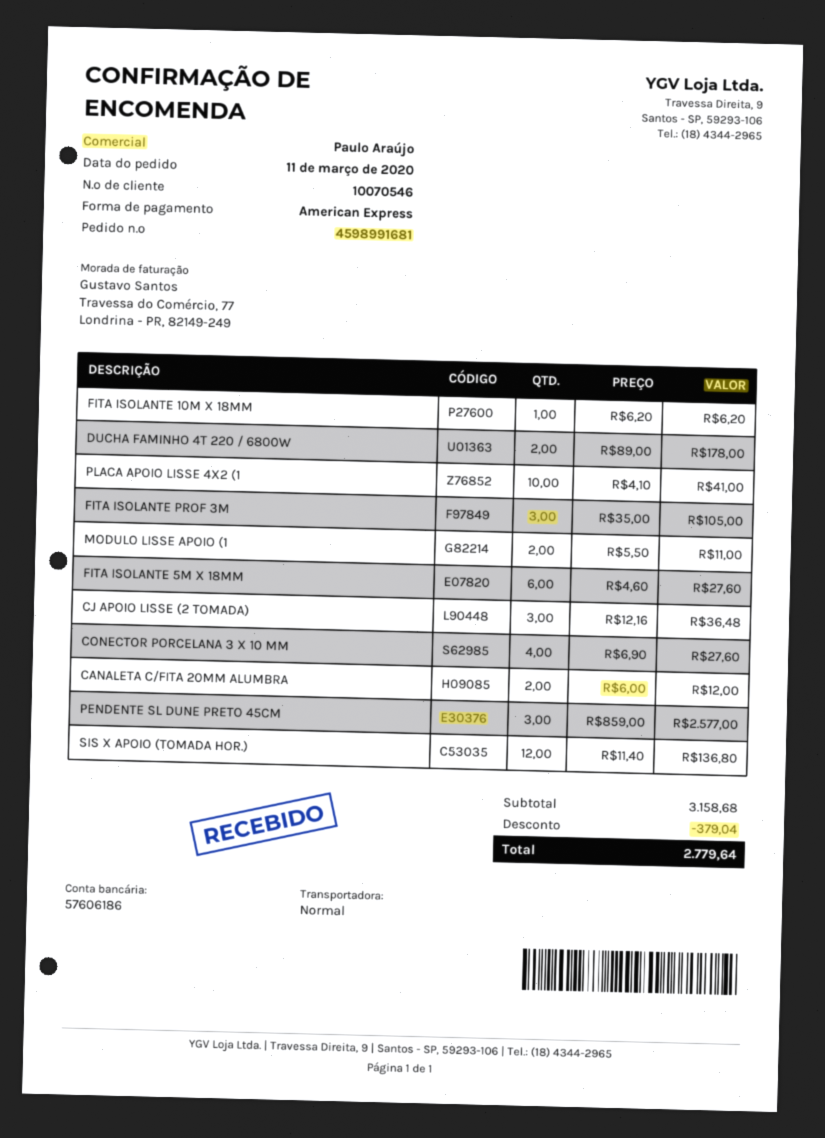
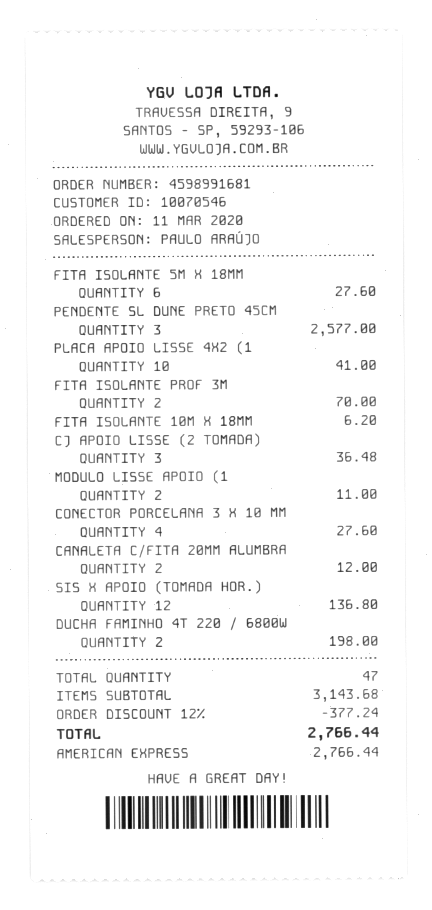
DUCHA FAMINHO 4T 220 / 6800W: 2 for 178.00 -> 2 for 198.00
FITA ISOLANTE PROF 3M: 3 for 105.00 -> 2 for 70.00
subtotal: 3158.68 -> 3143.68
discount: 379.04 -> 377.24
total: 2779.64 -> 2766.44

